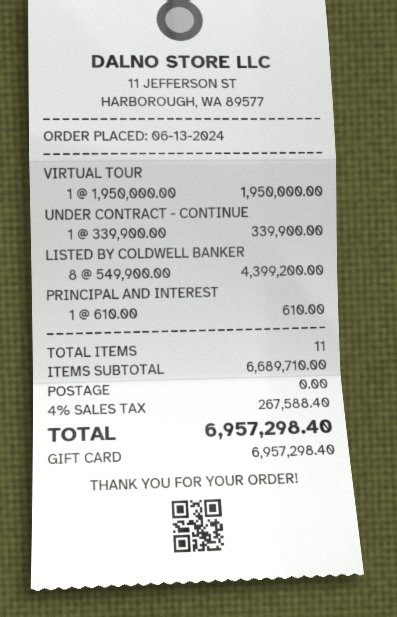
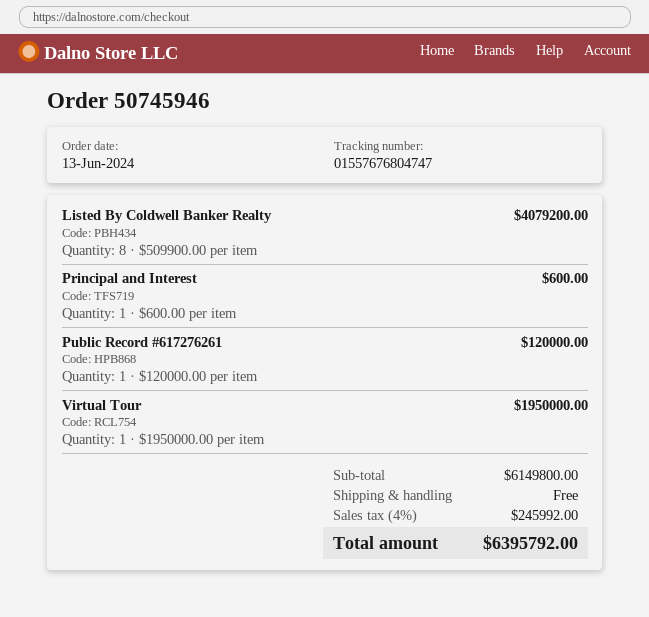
UNDER CONTRACT - CONTINUE: 1 x 339900.00 = 339900.00 -> none
LISTED BY COLDWELL BANKER: 8 x 549900.00 = 4399200.00 -> 8 x 509900.00 = 4079200.00
PRINCIPAL AND INTEREST: 1 x 610.00 = 610.00 -> 1 x 600.00 = 600.00
Public Record #617276261: none -> 1 x 120000.00 = 120000.00
subtotal: 6689710.00 -> 6149800.00
tax: 4% = 267588.40 -> 4% = 245992.00
total: 6957298.40 -> 6395792.00

